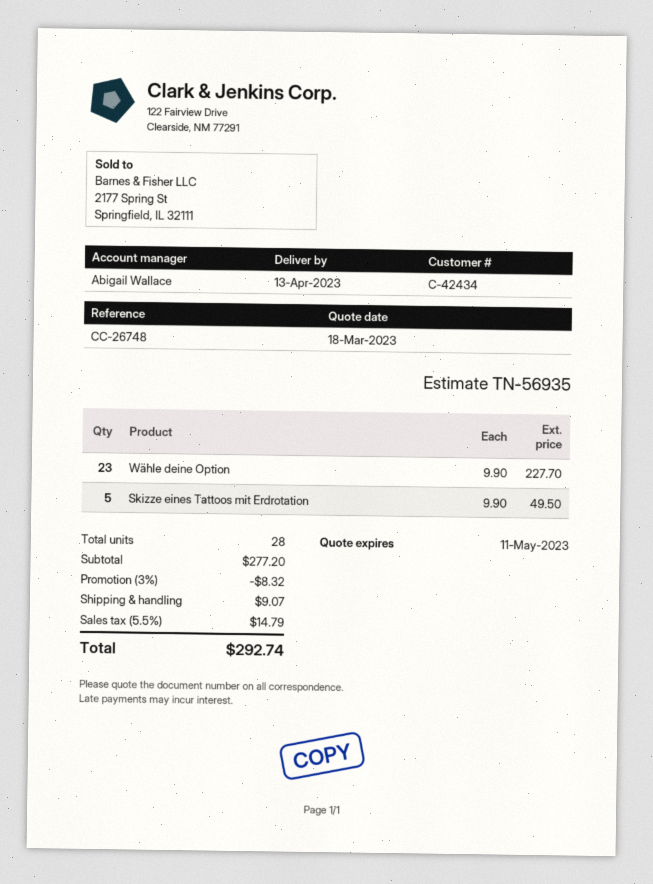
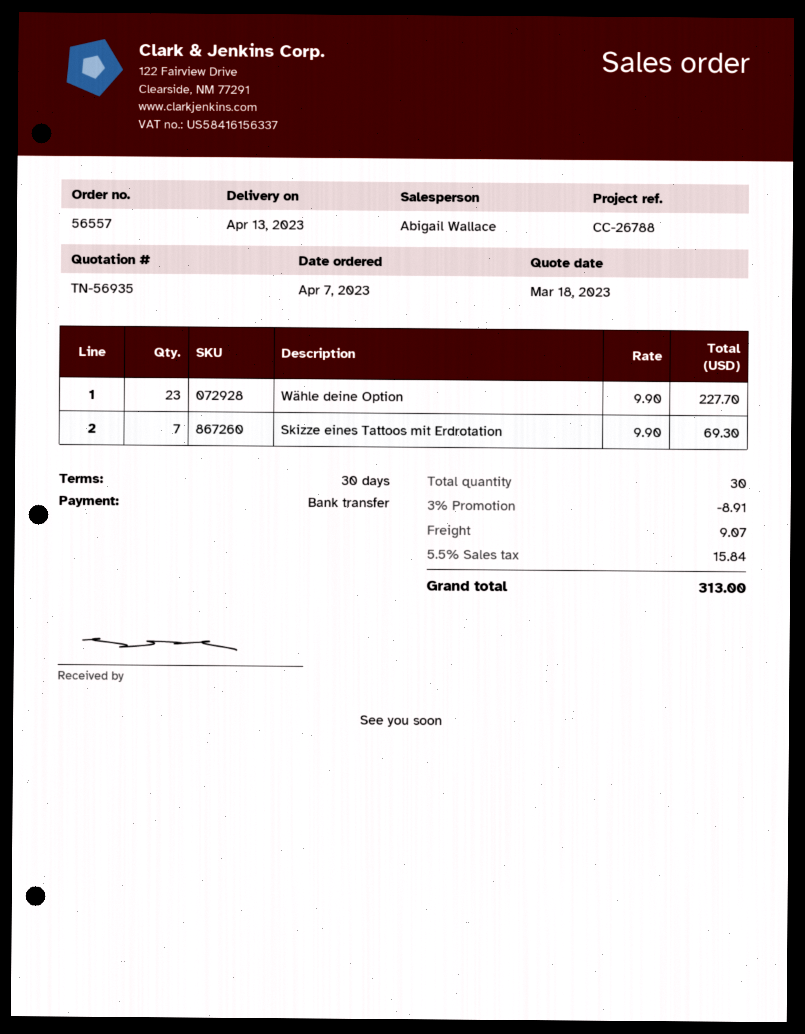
reference: CC-26748 -> CC-26788
Skizze eines Tattoos mit Erdrotation: 5 x 9.90 = 49.50 -> 7 x 9.90 = 69.30
total quantity: 28 -> 30
discount: 3% = 8.32 -> 3% = 8.91
tax: 5.5% = 14.79 -> 5.5% = 15.84
total: 292.74 -> 313.00

